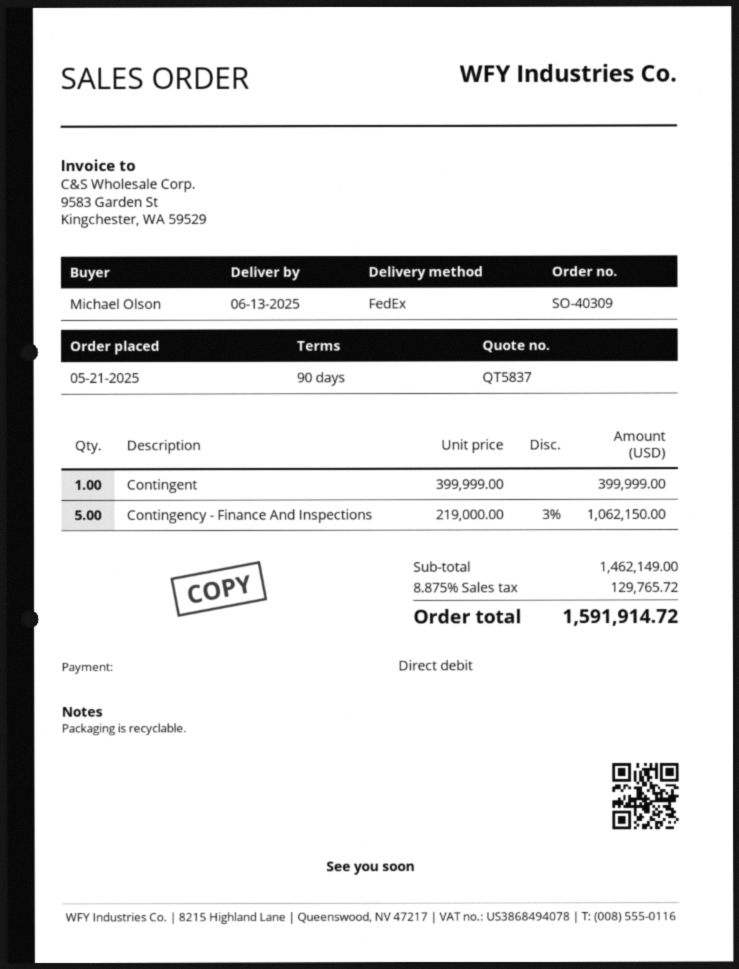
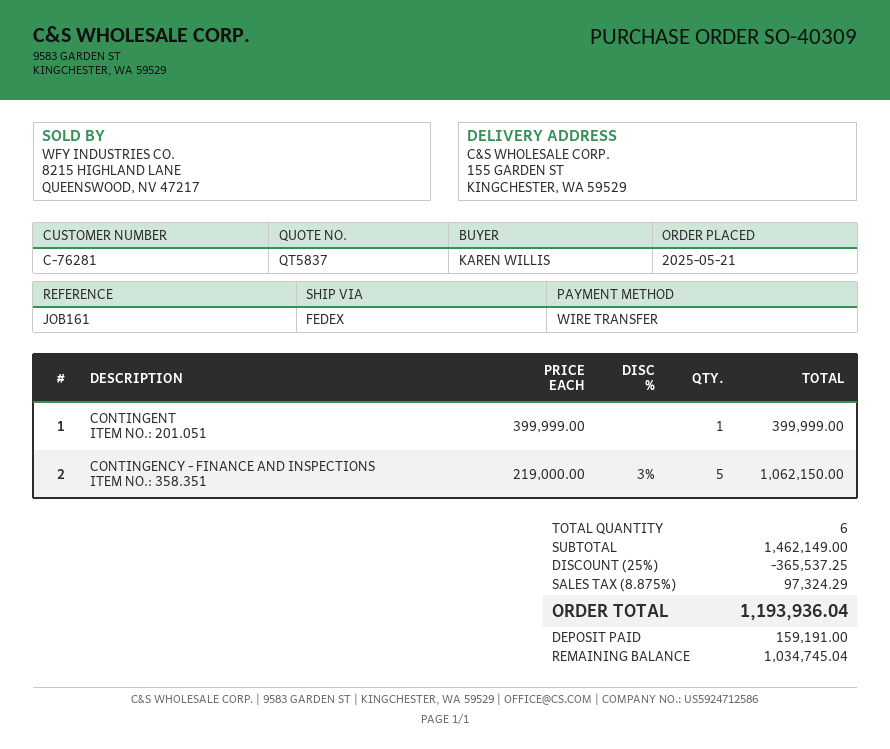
ordered by: Michael Olson -> KAREN WILLIS
payment method: direct debit -> bank transfer
discount: none -> 25% = 365537.25
tax: 8.875% = 129765.72 -> 8.875% = 97324.29
total: 1591914.72 -> 1193936.04

